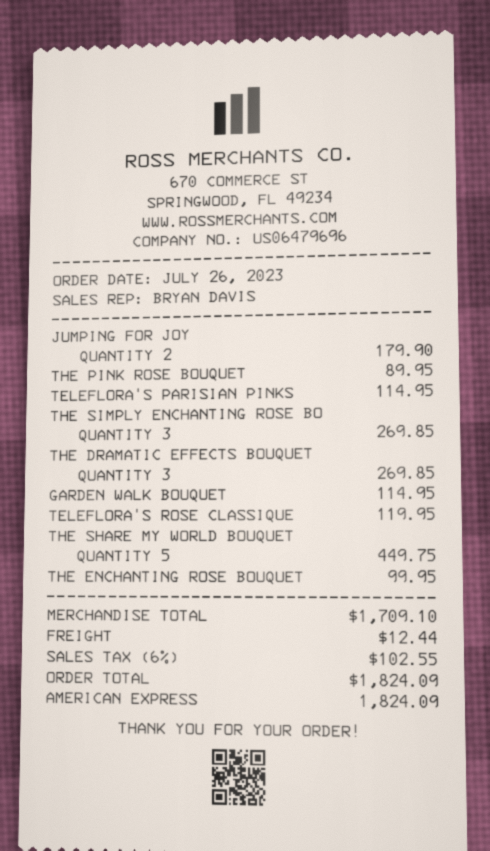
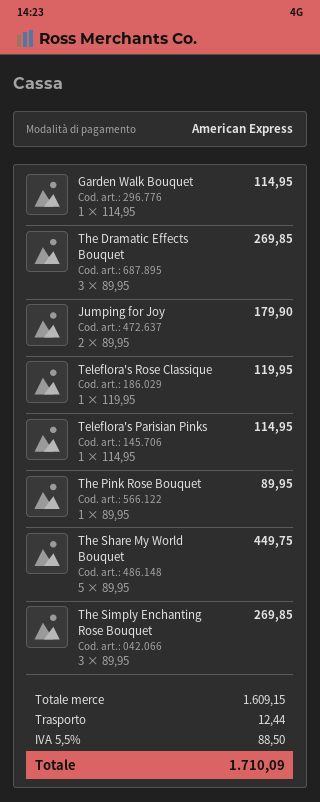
THE ENCHANTING ROSE BOUQUET: 1 for 99.95 -> none
subtotal: 1709.10 -> 1609.15
tax: 6% = 102.55 -> 5.5% = 88.50
total: 1824.09 -> 1710.09

